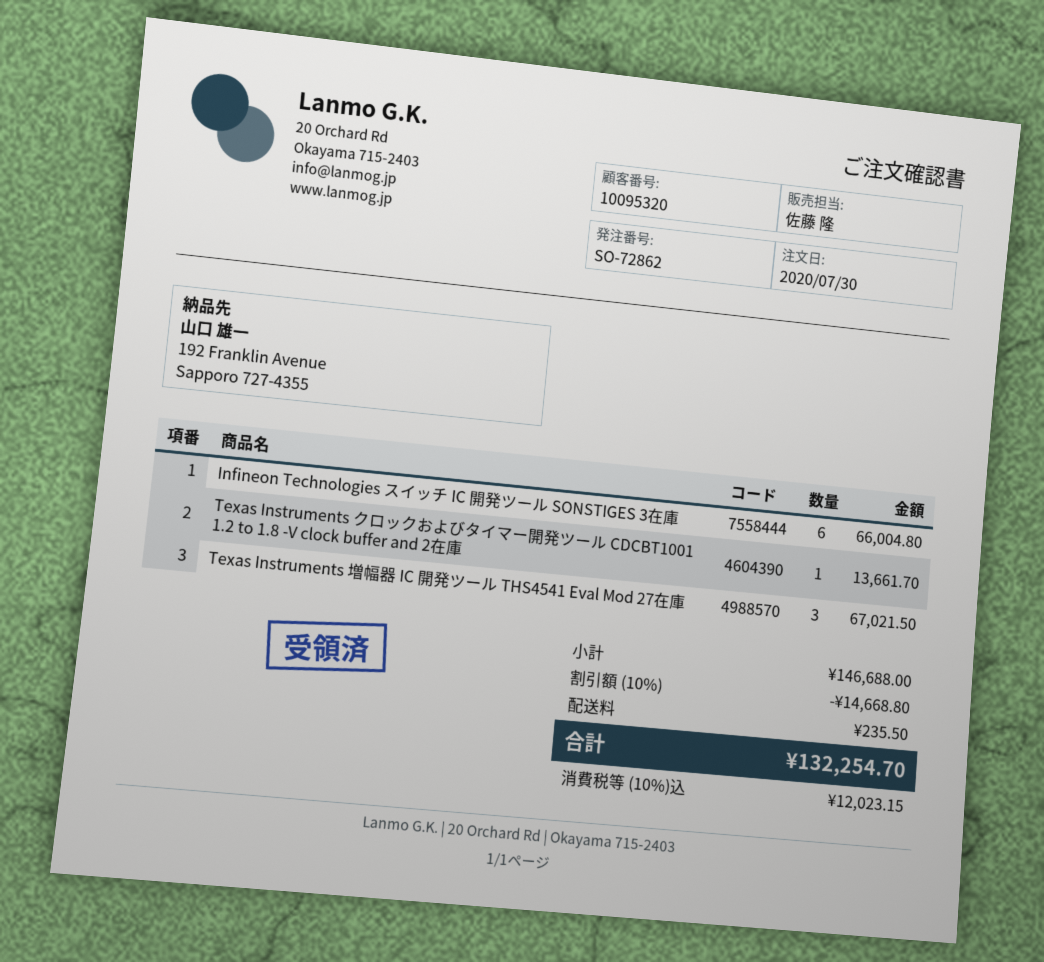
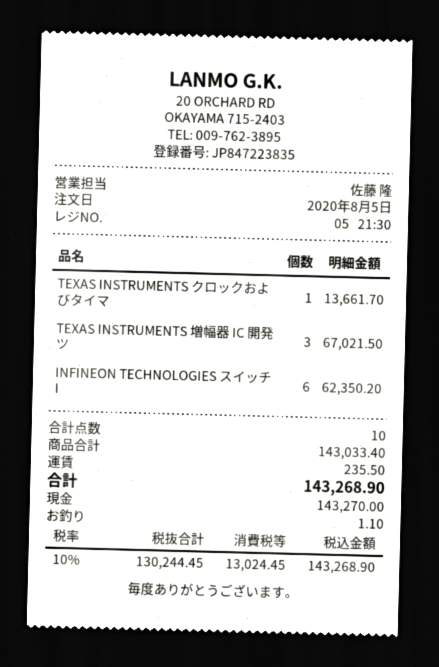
order date: 2020-07-30 -> 2020-08-05
Infineon Technologies スイッチ IC 開発ツール SONSTIGES 3在庫: 6 for 66004.80 -> 6 for 62350.20
subtotal: 146688.00 -> 143033.40
discount: 10% = 14668.80 -> none
tax: 10% = 12023.15 -> 10% = 13024.45
total: 132254.70 -> 143268.90

